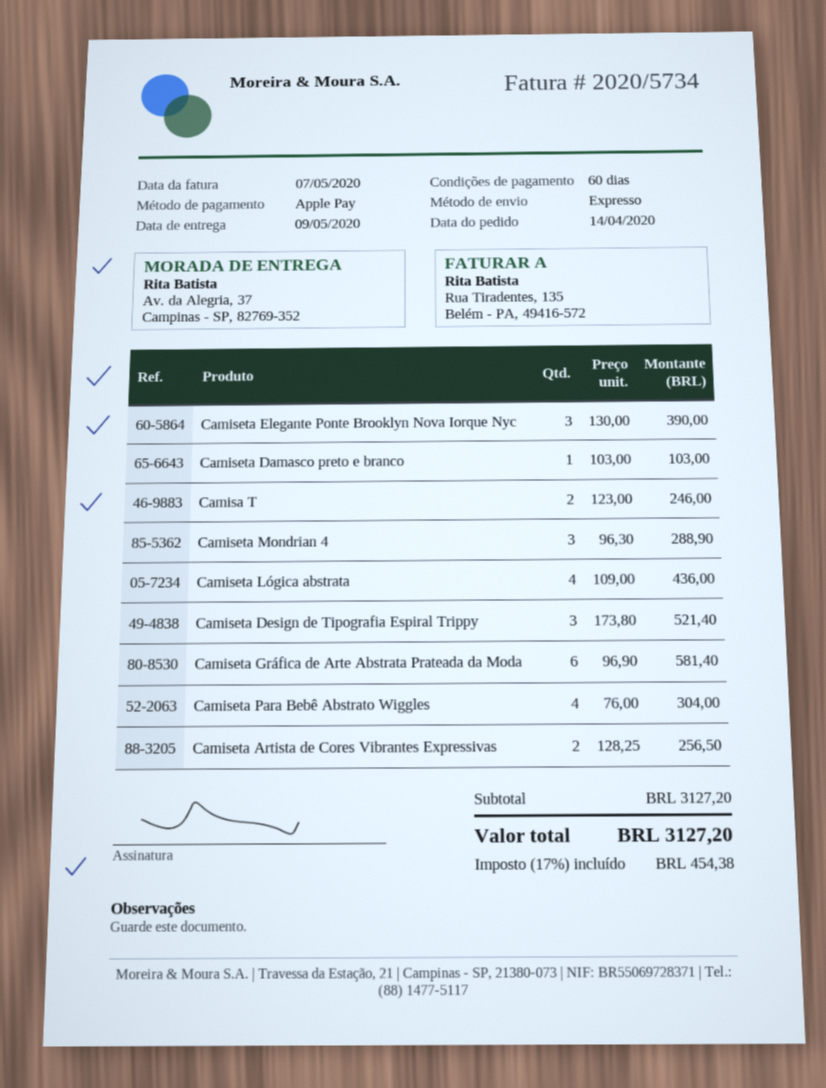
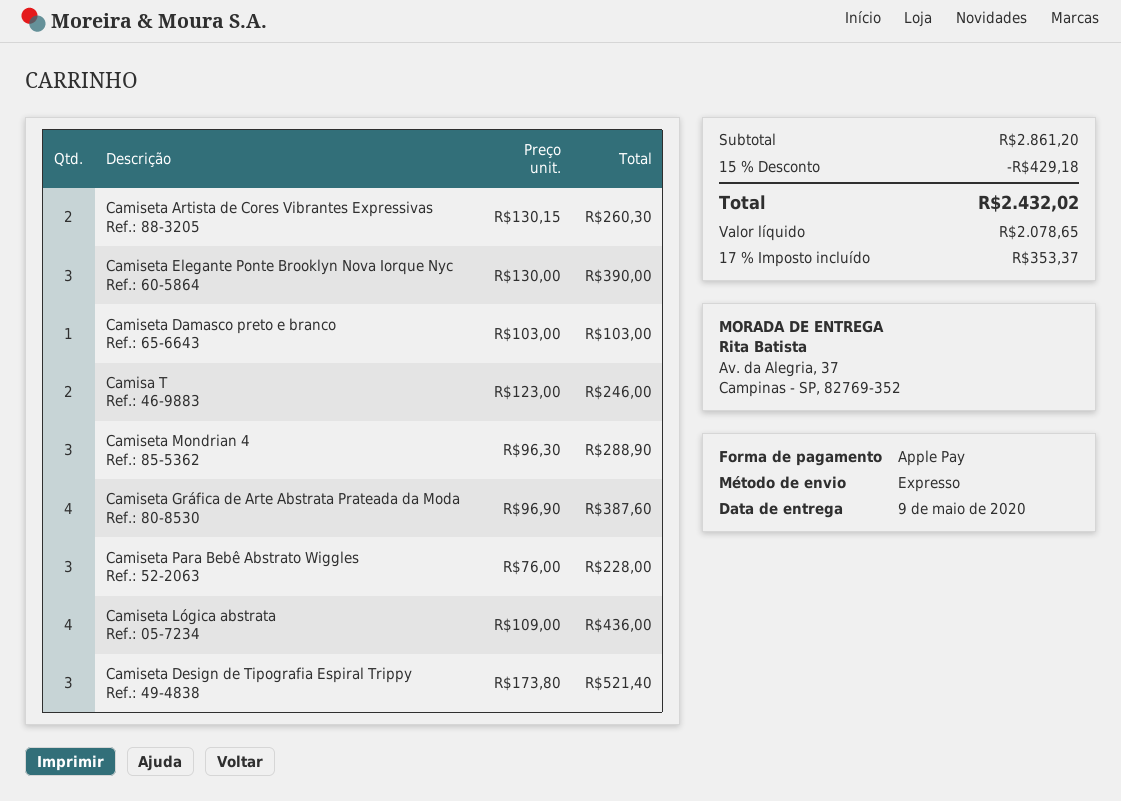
Camiseta Gráfica de Arte Abstrata Prateada da Moda: 6 x 96.90 = 581.40 -> 4 x 96.90 = 387.60
Camiseta Para Bebê Abstrato Wiggles: 4 x 76.00 = 304.00 -> 3 x 76.00 = 228.00
Camiseta Artista de Cores Vibrantes Expressivas: 2 x 128.25 = 256.50 -> 2 x 130.15 = 260.30
subtotal: 3127.20 -> 2861.20
discount: none -> 15% = 429.18
tax: 17% = 454.38 -> 17% = 353.37
total: 3127.20 -> 2432.02

